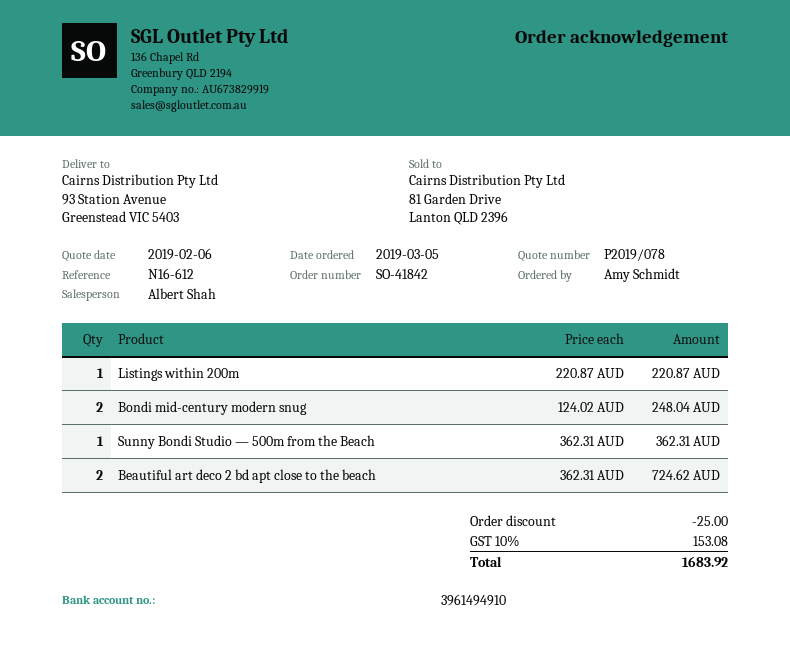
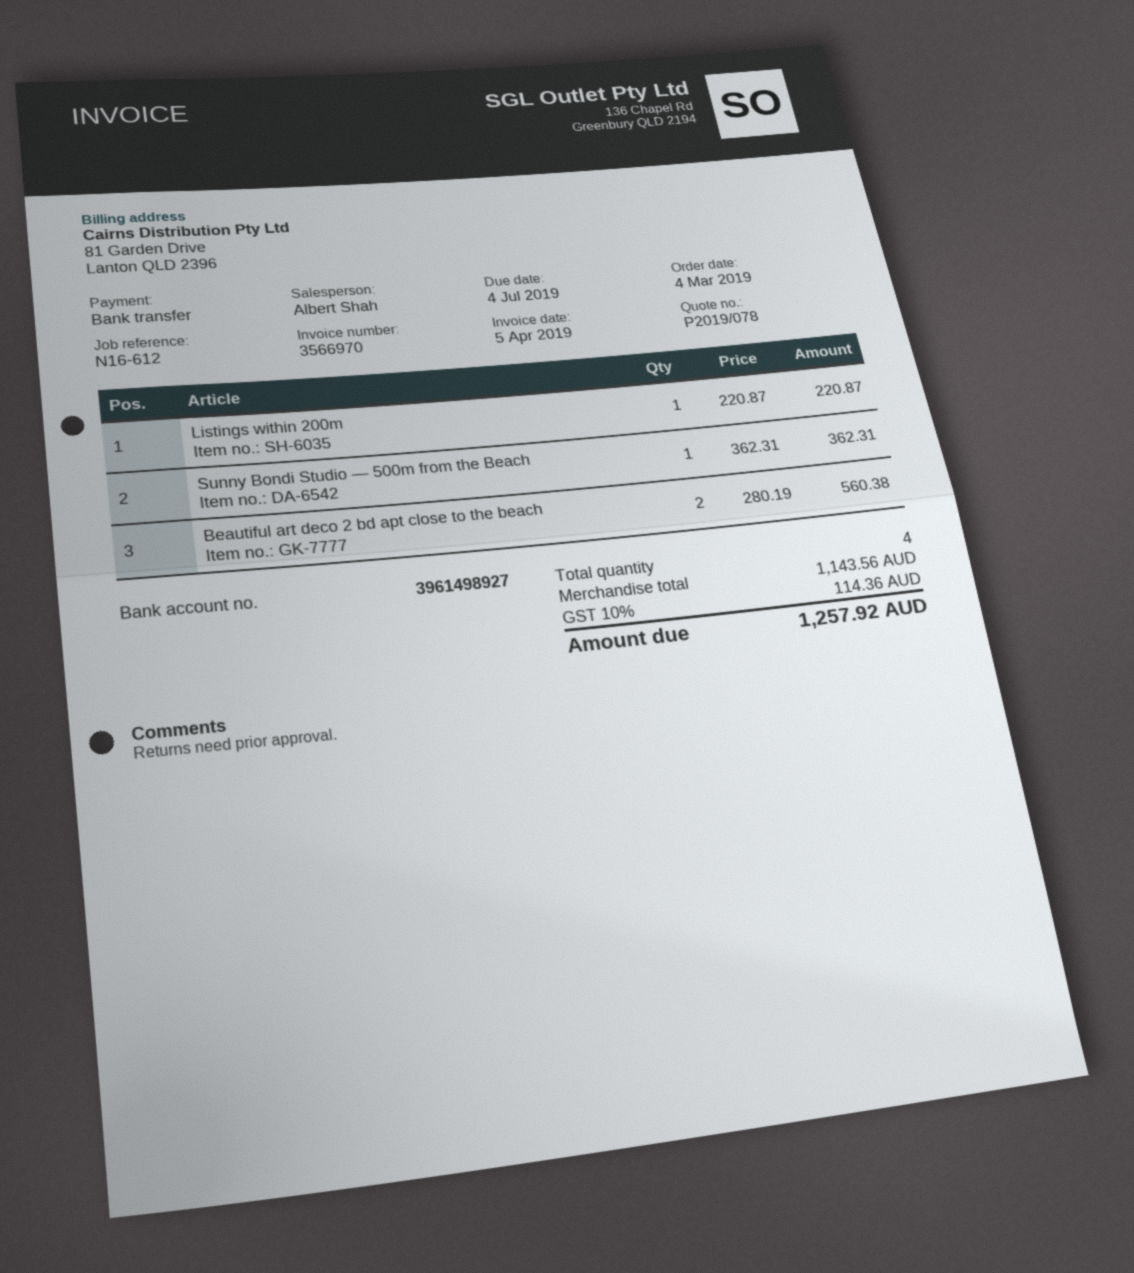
order date: 2019-03-05 -> 2019-03-04
bank account: 3961494910 -> 3961498927
Bondi mid-century modern snug: 2 x 124.02 = 248.04 -> none
Beautiful art deco 2 bd apt close to the beach: 2 x 362.31 = 724.62 -> 2 x 280.19 = 560.38
discount: 25.00 -> none
tax: 10% = 153.08 -> 10% = 114.36
total: 1683.92 -> 1257.92

